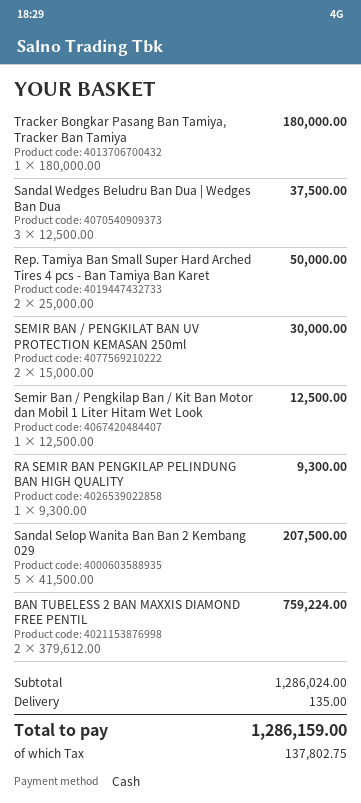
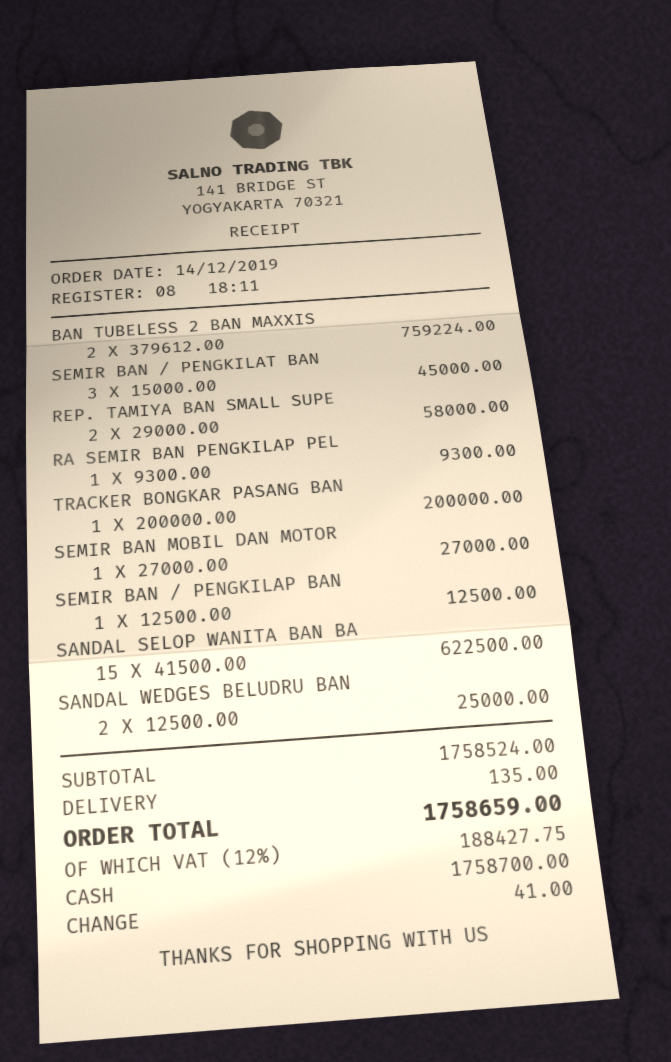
Tracker Bongkar Pasang Ban Tamiya, Tracker Ban Tamiya: 1 x 180000.00 = 180000.00 -> 1 x 200000.00 = 200000.00
Sandal Wedges Beludru Ban Dua | Wedges Ban Dua: 3 x 12500.00 = 37500.00 -> 2 x 12500.00 = 25000.00
Rep. Tamiya Ban Small Super Hard Arched Tires 4 pcs - Ban Tamiya Ban Karet: 2 x 25000.00 = 50000.00 -> 2 x 29000.00 = 58000.00
SEMIR BAN / PENGKILAT BAN UV PROTECTION KEMASAN 250ml: 2 x 15000.00 = 30000.00 -> 3 x 15000.00 = 45000.00
Sandal Selop Wanita Ban Ban 2 Kembang 029: 5 x 41500.00 = 207500.00 -> 15 x 41500.00 = 622500.00
SEMIR BAN MOBIL DAN MOTOR: none -> 1 x 27000.00 = 27000.00
subtotal: 1286024.00 -> 1758524.00
tax: 137802.75 -> 188427.75
total: 1286159.00 -> 1758659.00

